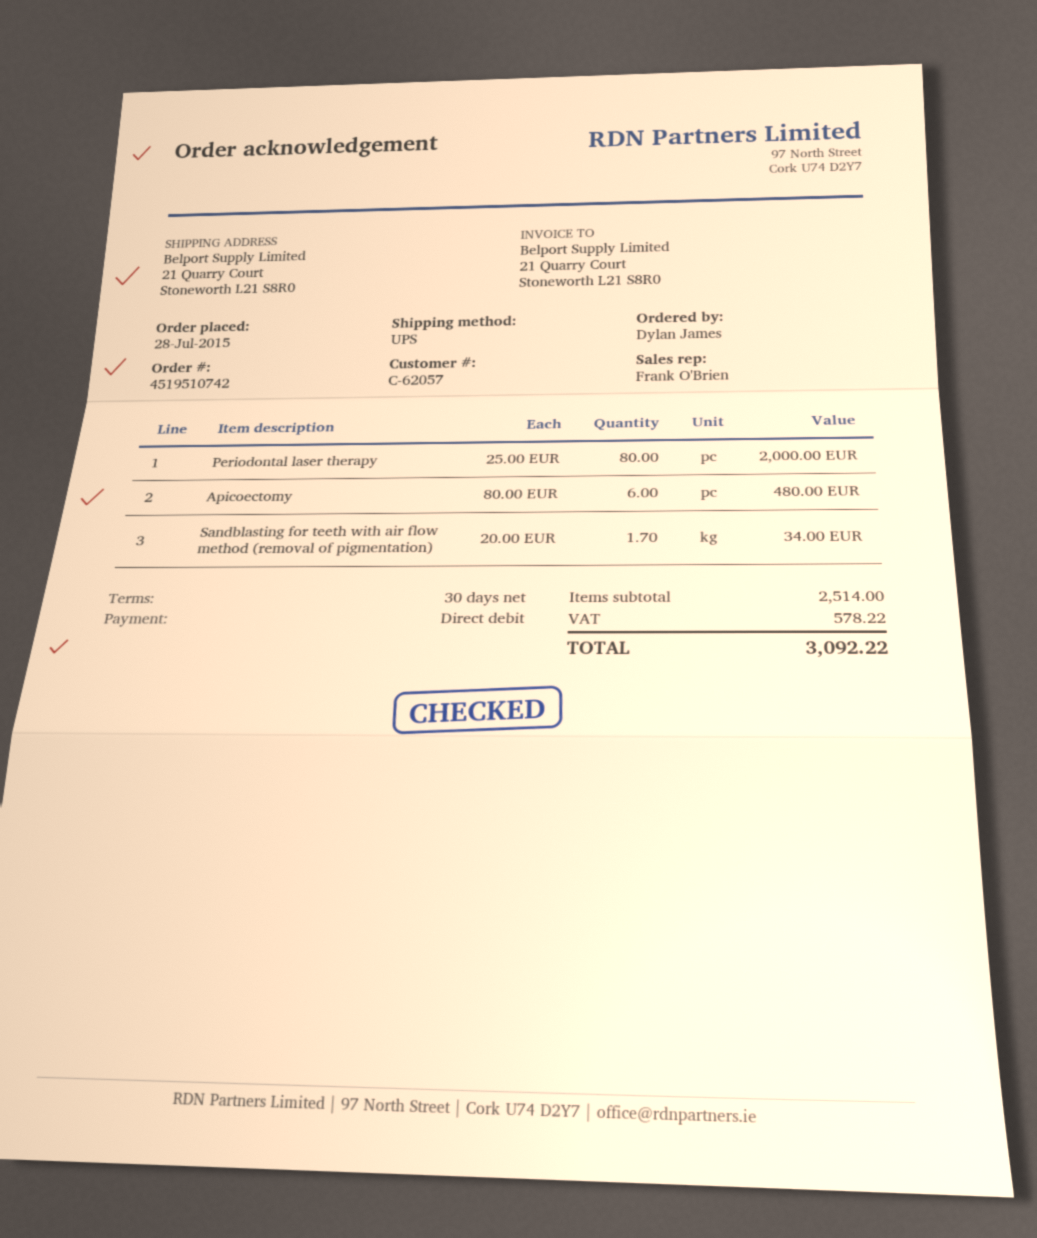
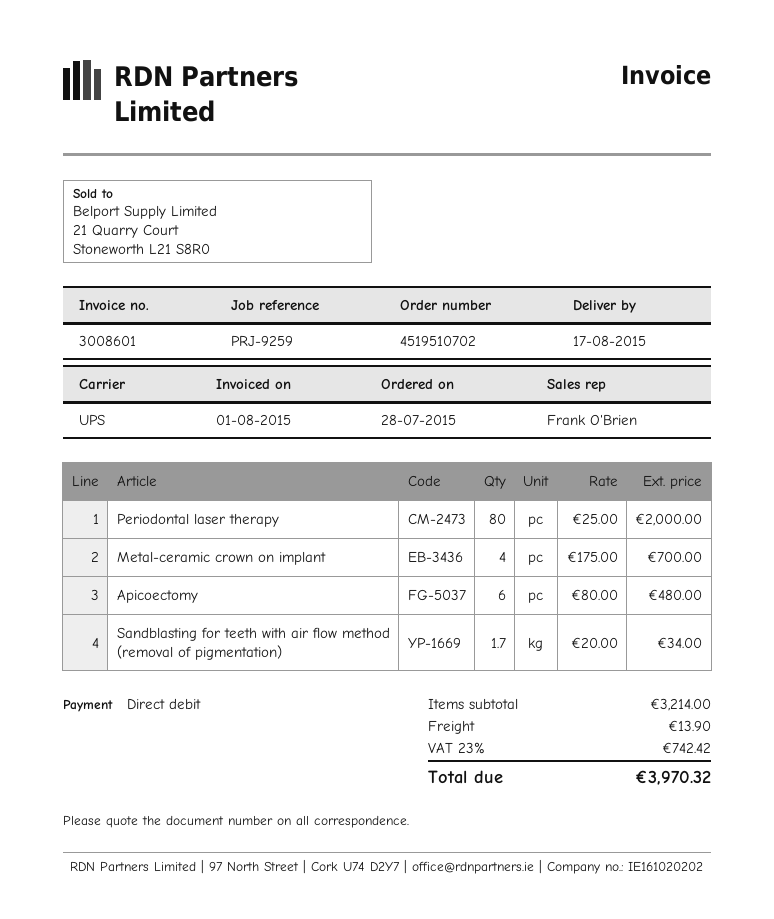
order number: 4519510742 -> 4519510702
Metal-ceramic crown on implant: none -> 4 x 175.00 = 700.00
subtotal: 2514.00 -> 3214.00
shipping: none -> 13.90
tax: 578.22 -> 742.42
total: 3092.22 -> 3970.32

